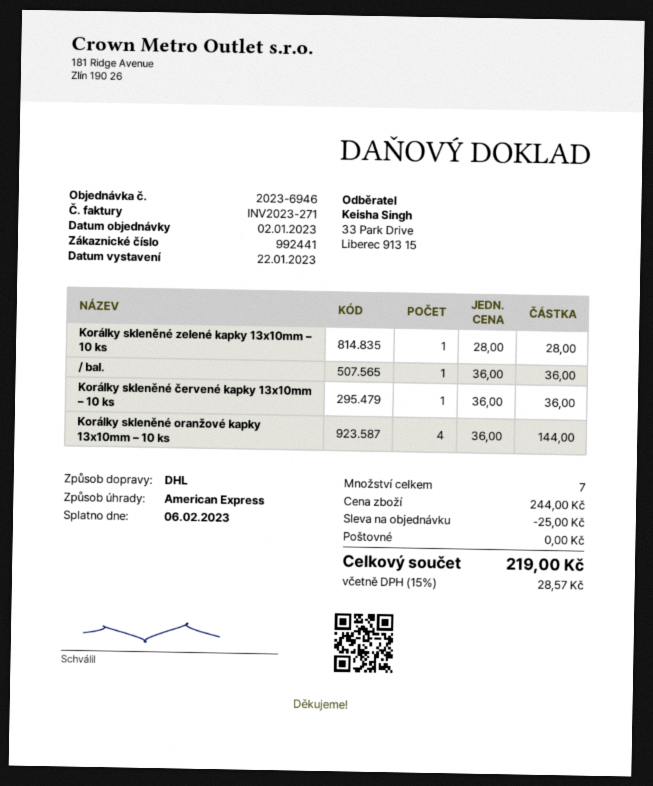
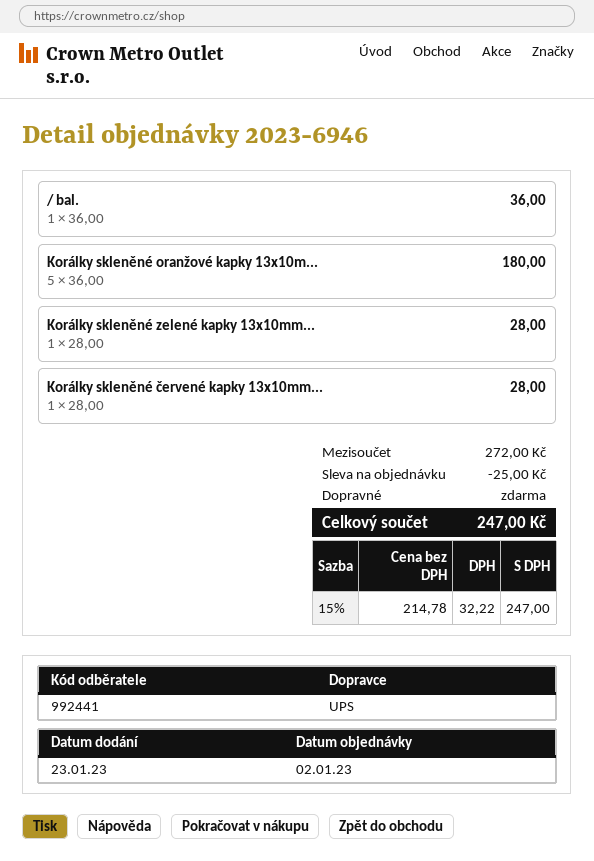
shipping method: DHL -> UPS
Korálky skleněné červené kapky 13x10mm – 10 ks: 1 x 36.00 = 36.00 -> 1 x 28.00 = 28.00
Korálky skleněné oranžové kapky 13x10mm – 10 ks: 4 x 36.00 = 144.00 -> 5 x 36.00 = 180.00
subtotal: 244.00 -> 272.00
tax: 15% = 28.57 -> 15% = 32.22
total: 219.00 -> 247.00

